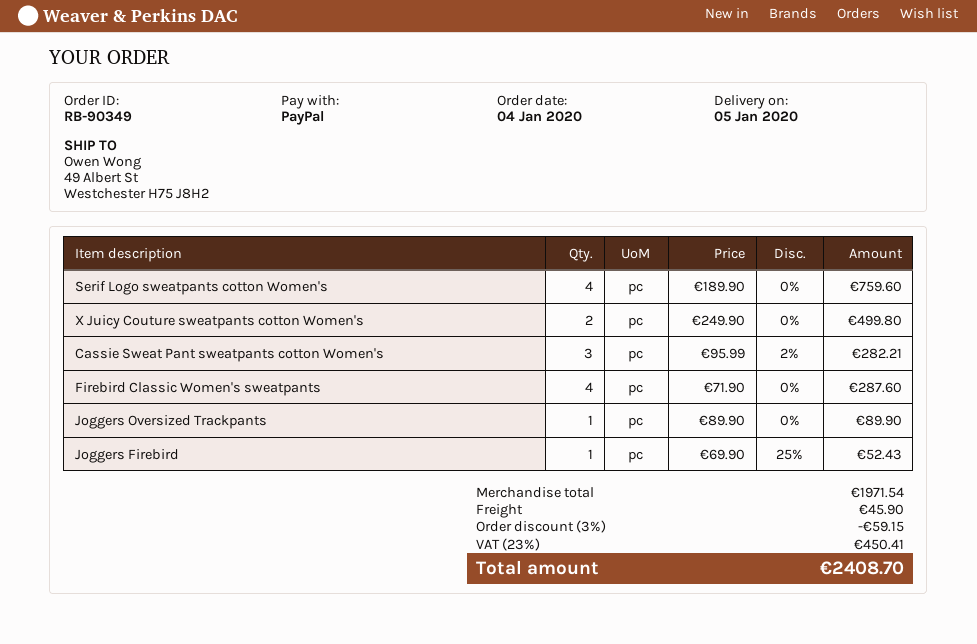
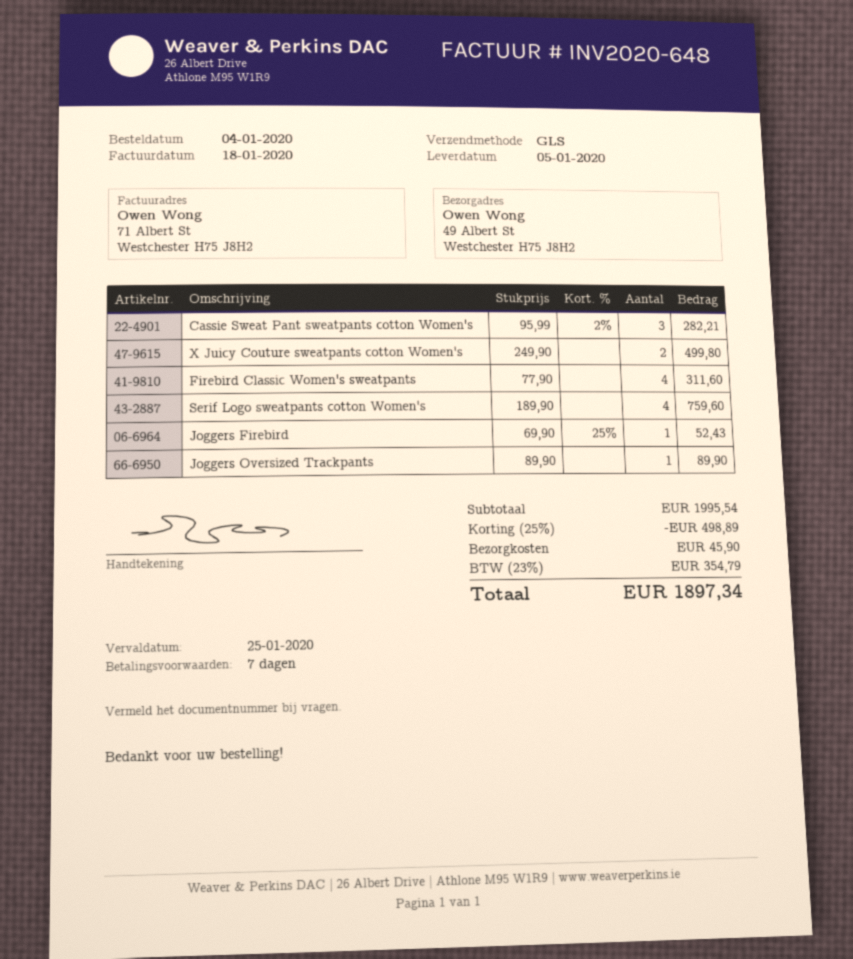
Firebird Classic Women's sweatpants: 4 x 71.90 = 287.60 -> 4 x 77.90 = 311.60
subtotal: 1971.54 -> 1995.54
discount: 3% = 59.15 -> 25% = 498.89
tax: 23% = 450.41 -> 23% = 354.79
total: 2408.70 -> 1897.34

